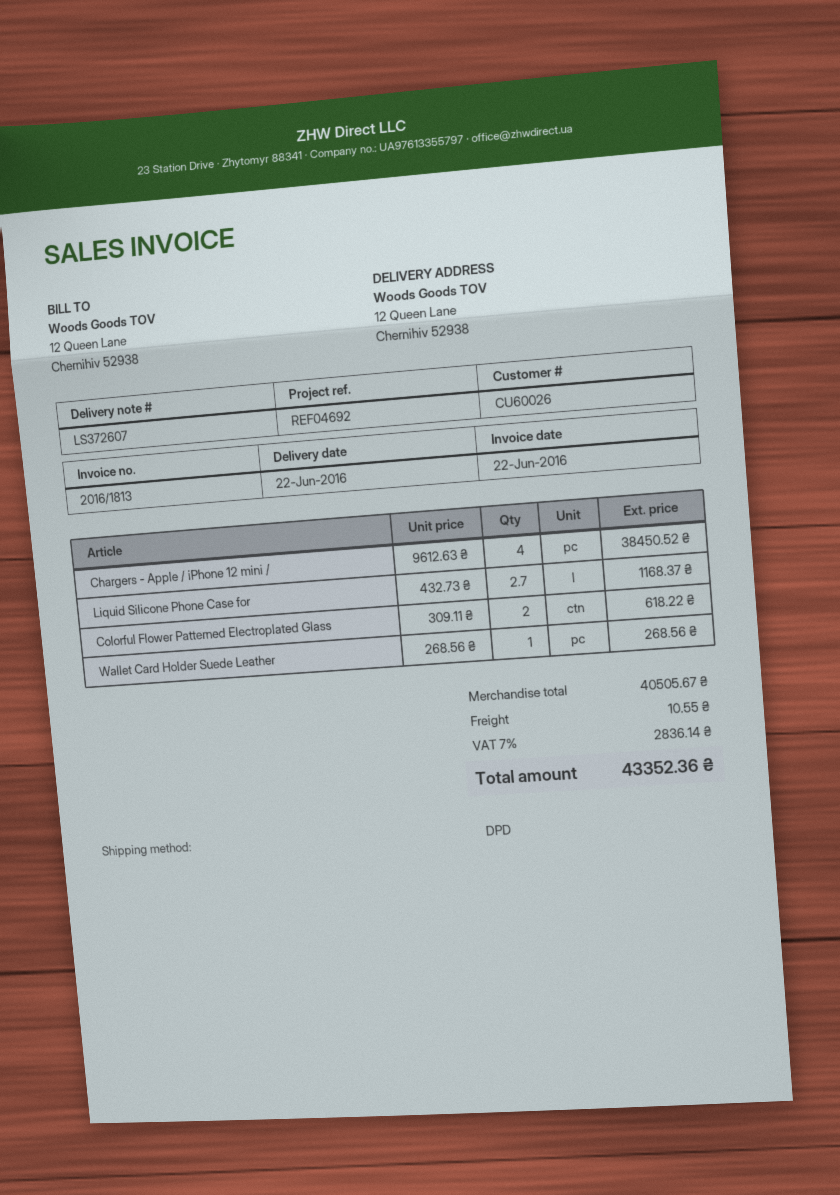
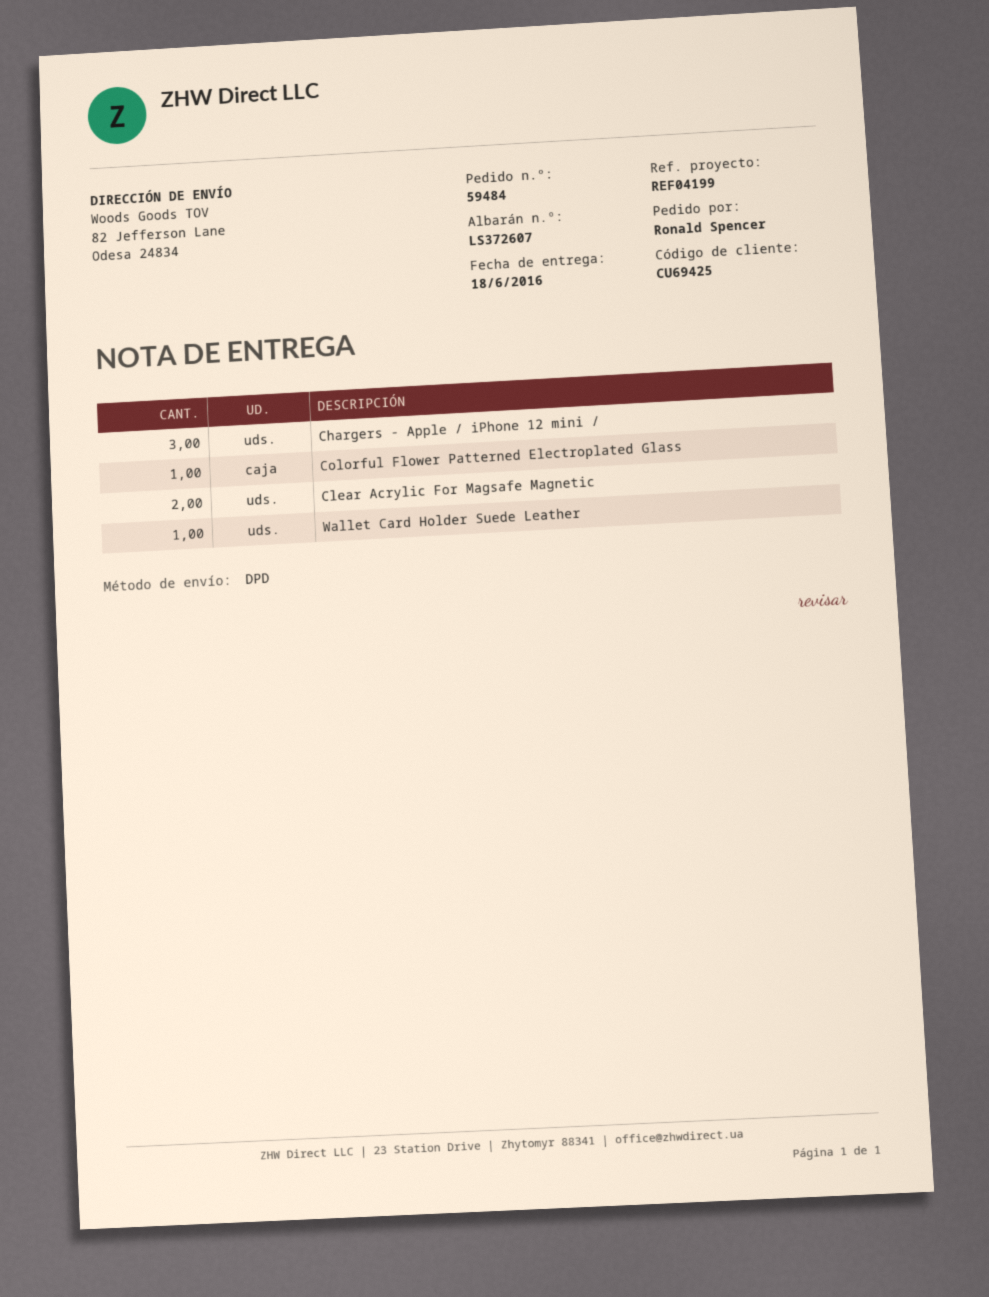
delivery date: 2016-06-22 -> 2016-06-18
customer number: CU60026 -> CU69425
reference: REF04692 -> REF04199
ship to: 12 Queen Lane, Chernihiv 52938 -> 82 Jefferson Lane, Odesa 24834
Chargers - Apple / iPhone 12 mini /: 4 -> 3
Liquid Silicone Phone Case for: 2.7 -> none
Colorful Flower Patterned Electroplated Glass: 2 -> 1
Clear Acrylic For Magsafe Magnetic: none -> 2

